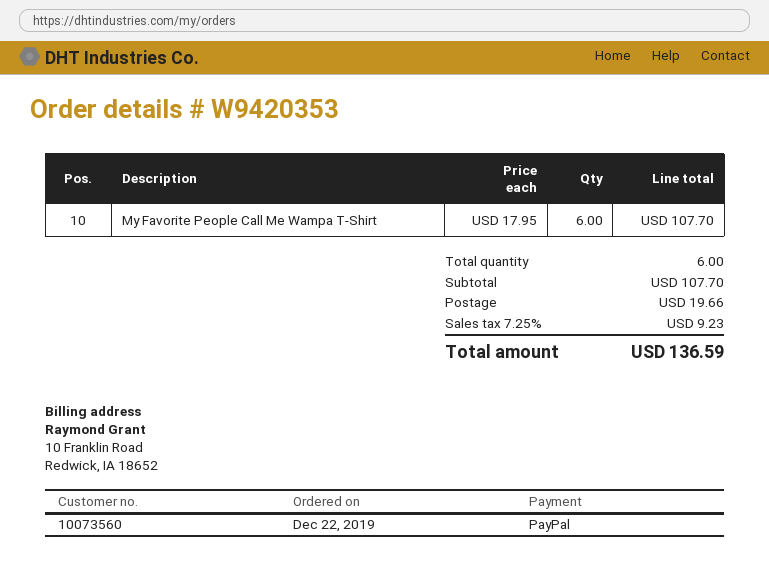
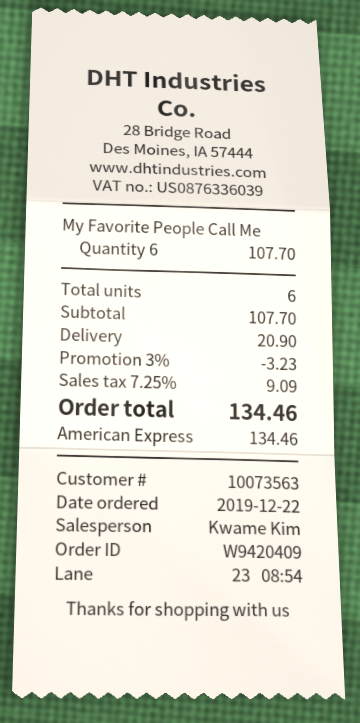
order number: W9420353 -> W9420409
customer number: 10073560 -> 10073563
payment method: PayPal -> American Express
discount: none -> 3% = 3.23
shipping: 19.66 -> 20.90
tax: 7.25% = 9.23 -> 7.25% = 9.09
total: 136.59 -> 134.46

